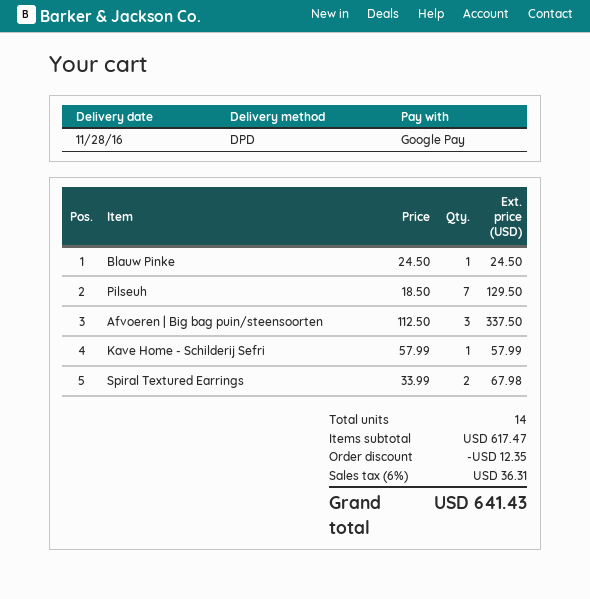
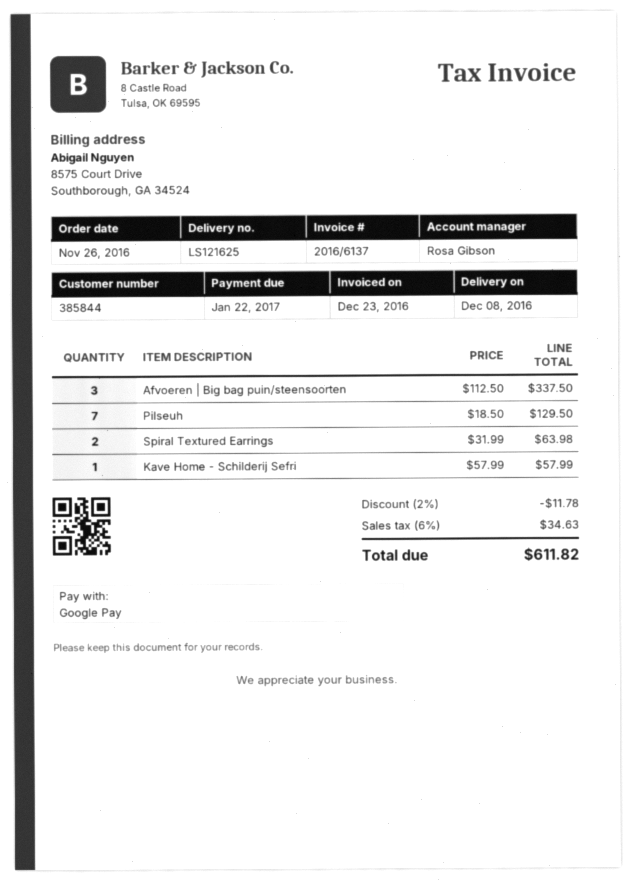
delivery date: 2016-11-28 -> 2016-12-08
Blauw Pinke: 1 x 24.50 = 24.50 -> none
Spiral Textured Earrings: 2 x 33.99 = 67.98 -> 2 x 31.99 = 63.98
discount: 12.35 -> 11.78
tax: 6% = 36.31 -> 6% = 34.63
total: 641.43 -> 611.82

